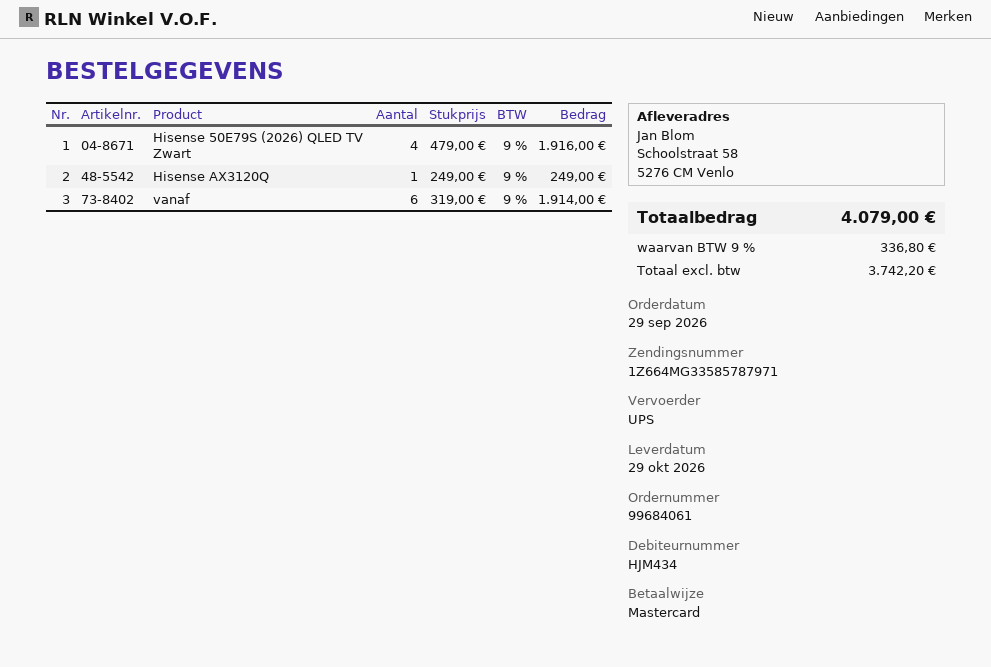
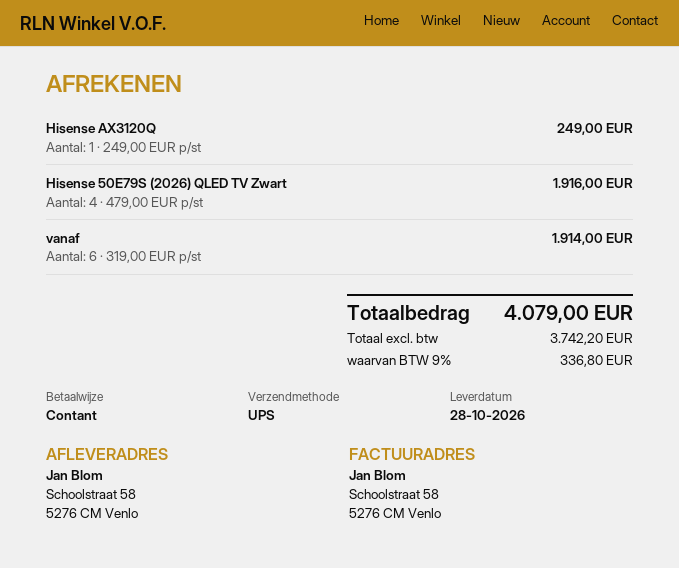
delivery date: 2026-10-29 -> 2026-10-28
payment method: Mastercard -> cash

